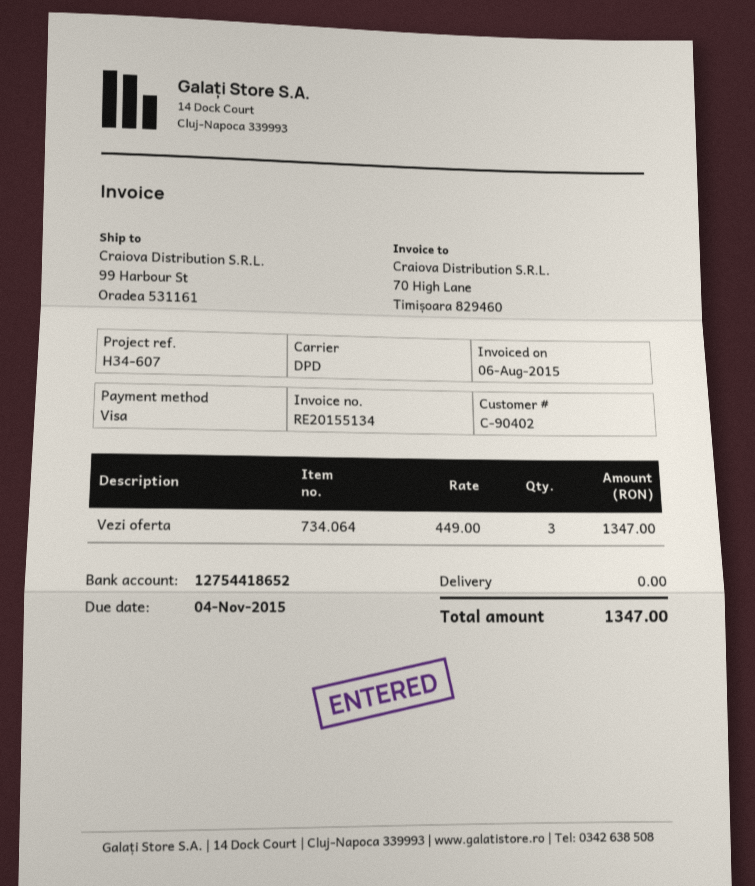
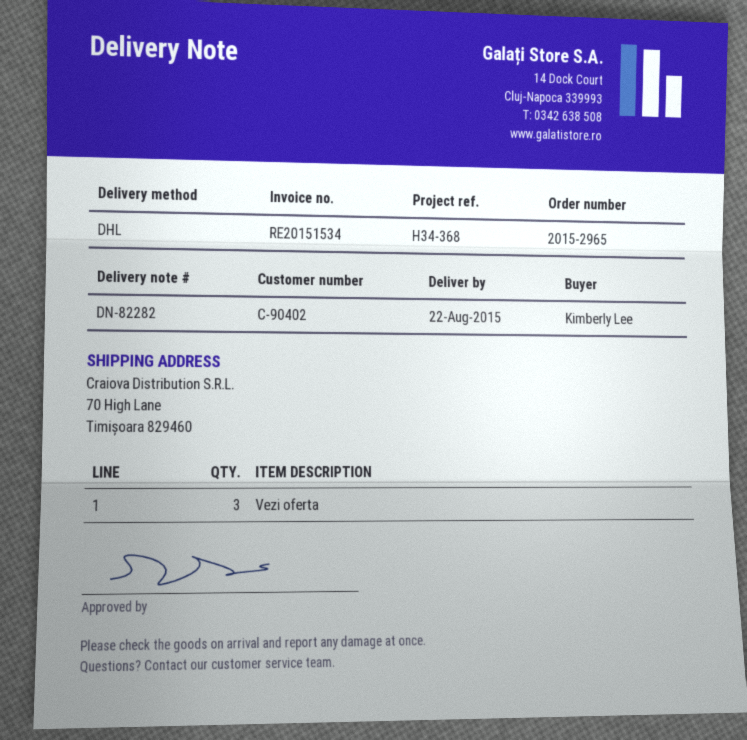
invoice number: RE20155134 -> RE20151534
reference: H34-607 -> H34-368
shipping method: DPD -> DHL
ship to: 99 Harbour St, Oradea 531161 -> 70 High Lane, Timișoara 829460

